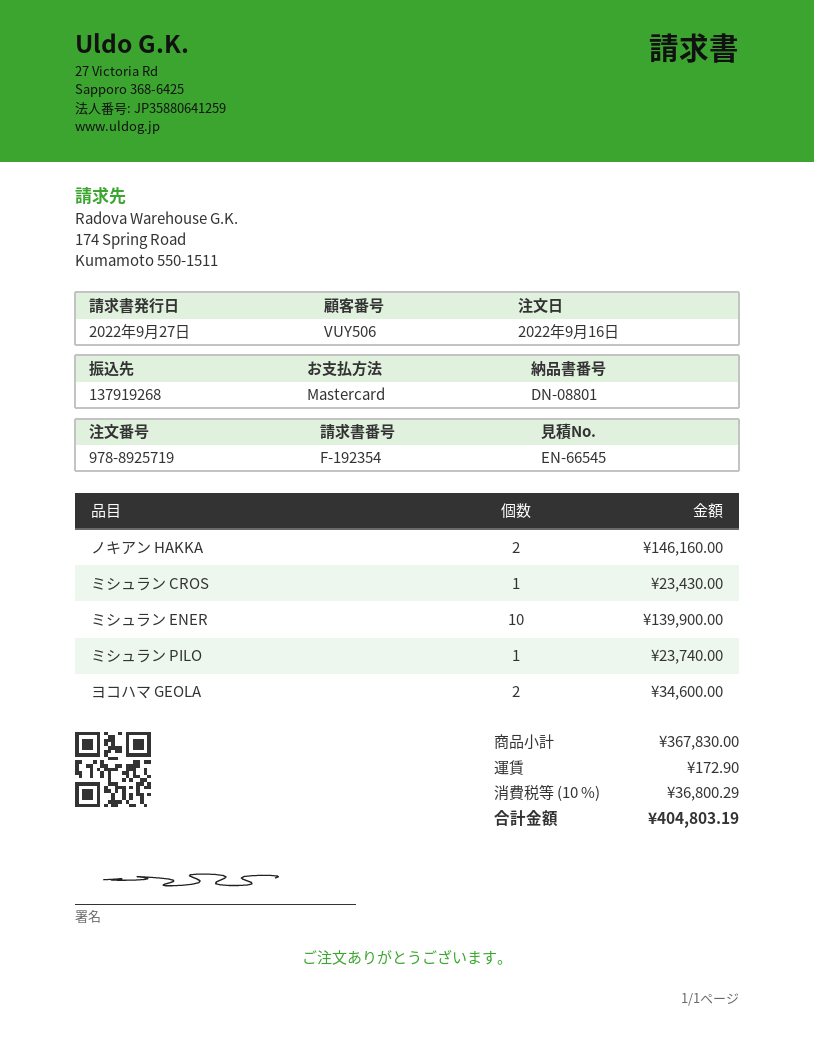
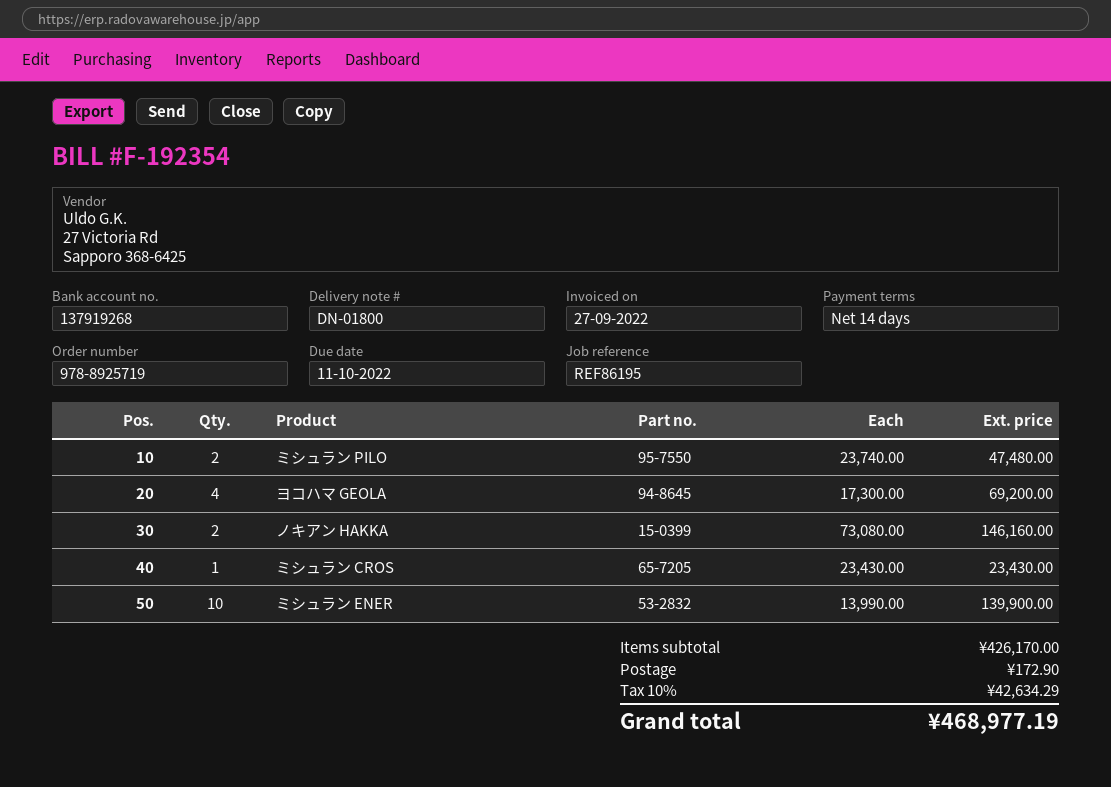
delivery note number: DN-08801 -> DN-01800
ミシュラン PILO: 1 for 23740.00 -> 2 for 47480.00
ヨコハマ GEOLA: 2 for 34600.00 -> 4 for 69200.00
subtotal: 367830.00 -> 426170.00
tax: 10% = 36800.29 -> 10% = 42634.29
total: 404803.19 -> 468977.19

